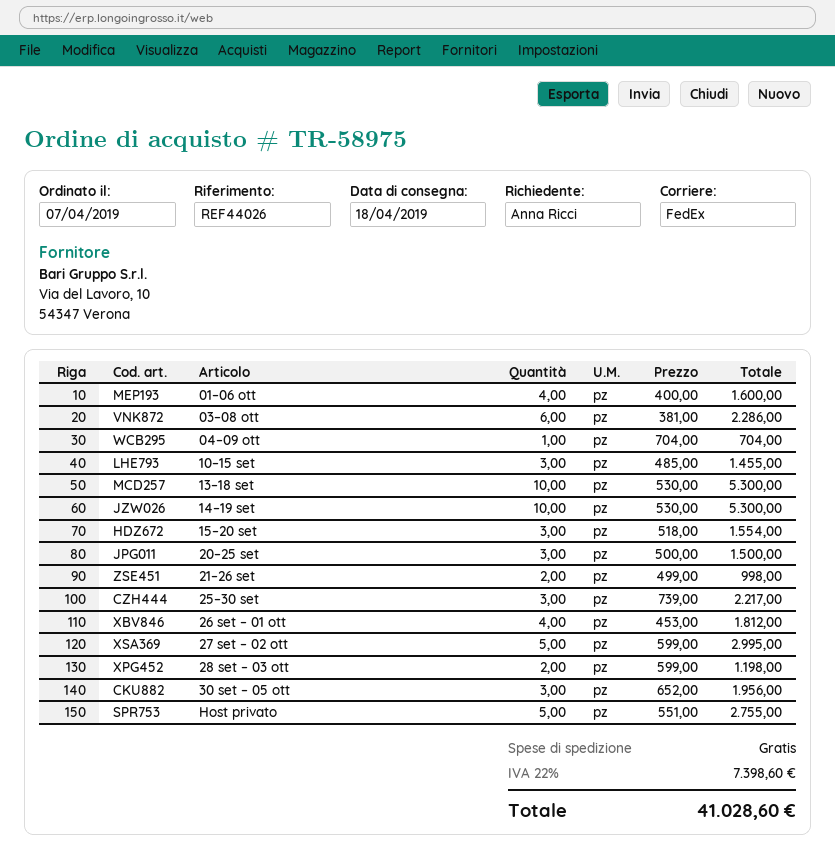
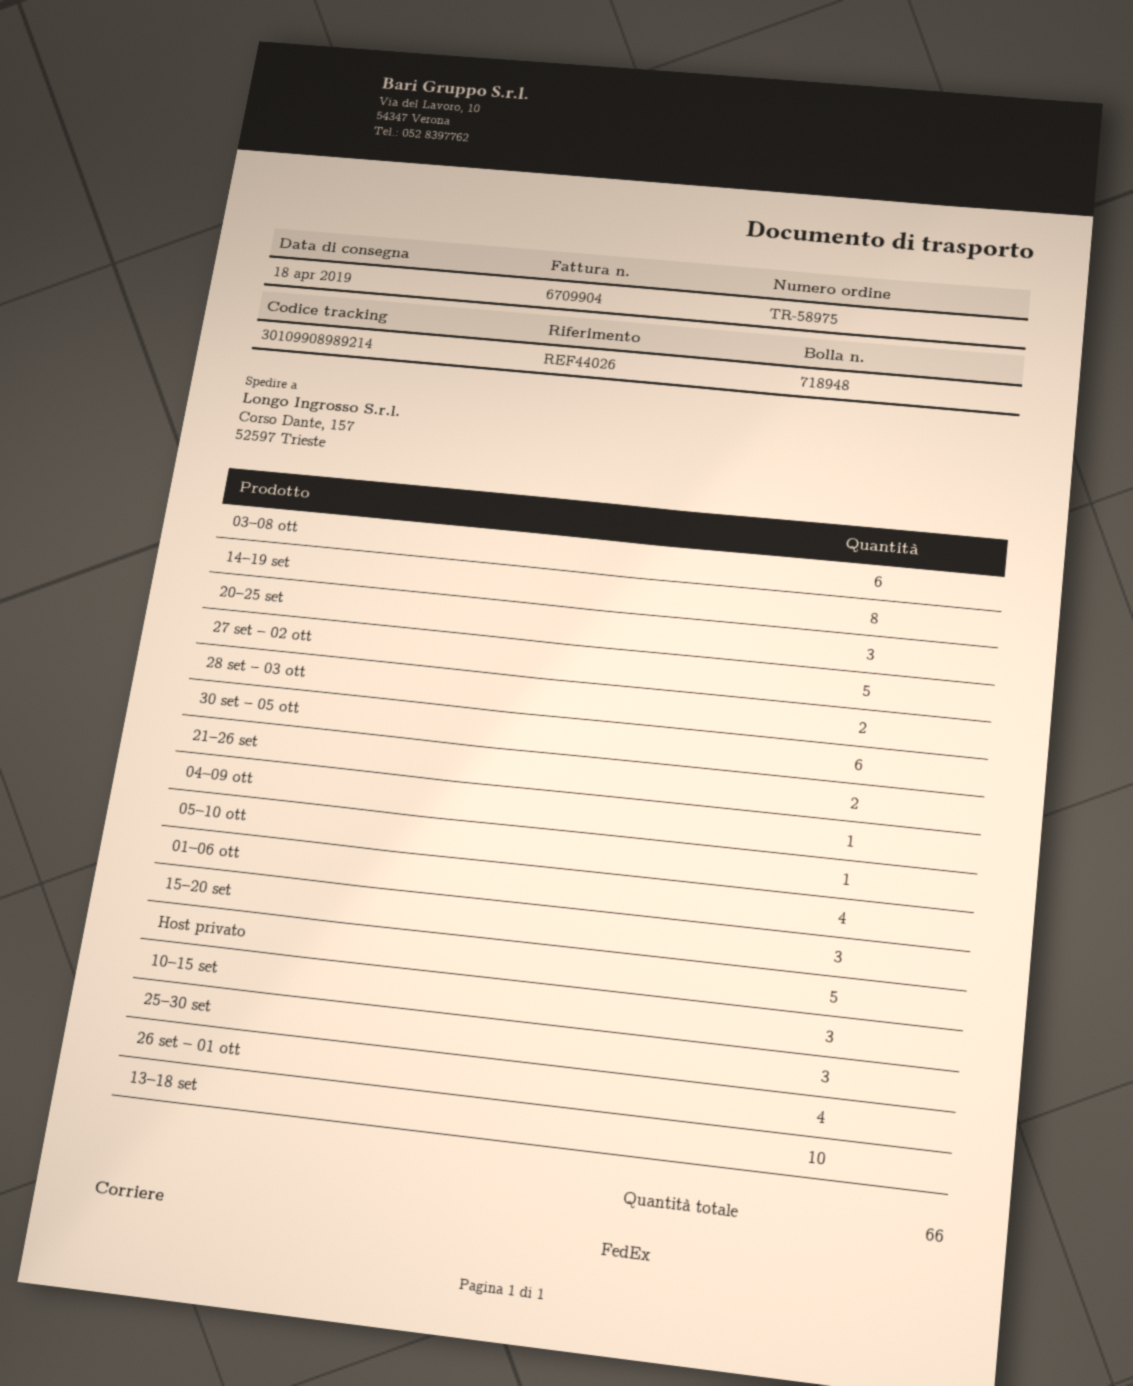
14–19 set: 10 -> 8
30 set – 05 ott: 3 -> 6
05–10 ott: none -> 1

